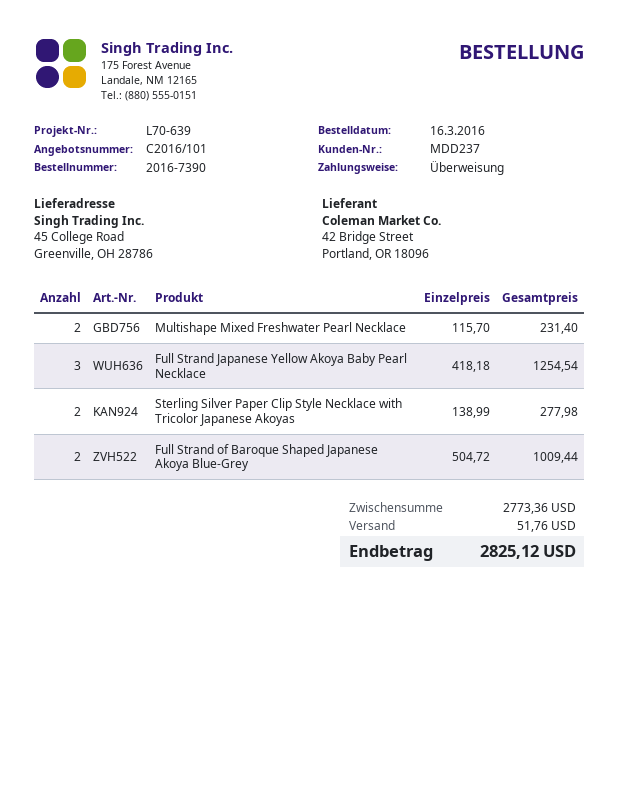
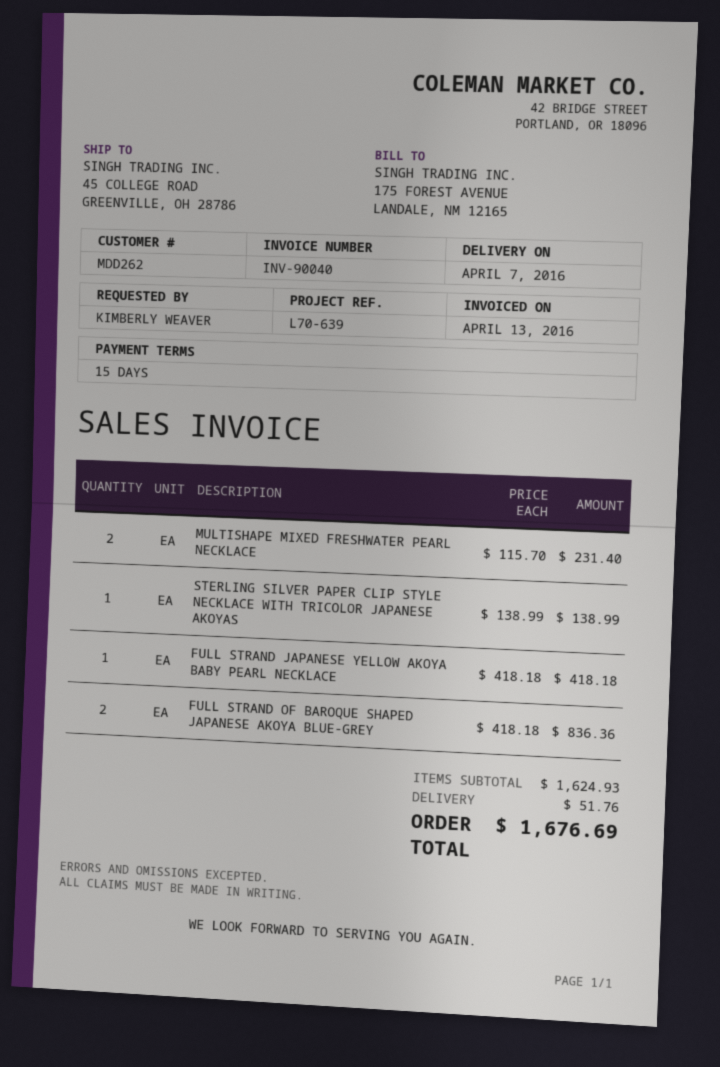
customer number: MDD237 -> MDD262
Full Strand Japanese Yellow Akoya Baby Pearl Necklace: 3 x 418.18 = 1254.54 -> 1 x 418.18 = 418.18
Sterling Silver Paper Clip Style Necklace with Tricolor Japanese Akoyas: 2 x 138.99 = 277.98 -> 1 x 138.99 = 138.99
Full Strand of Baroque Shaped Japanese Akoya Blue-Grey: 2 x 504.72 = 1009.44 -> 2 x 418.18 = 836.36
subtotal: 2773.36 -> 1624.93
total: 2825.12 -> 1676.69

